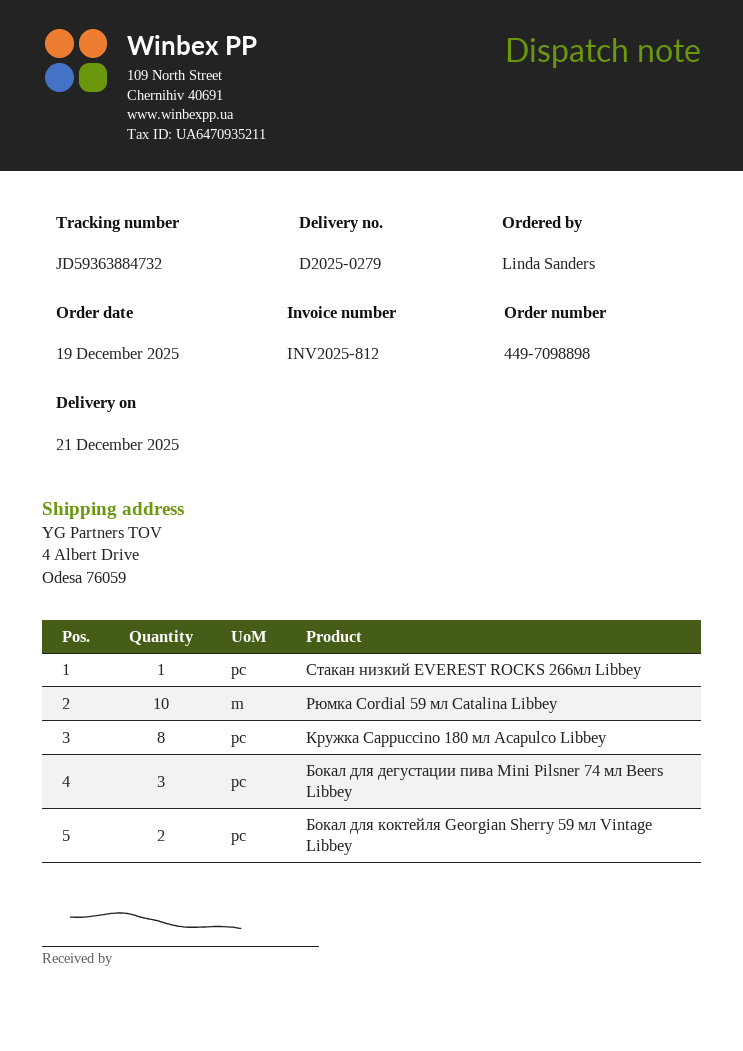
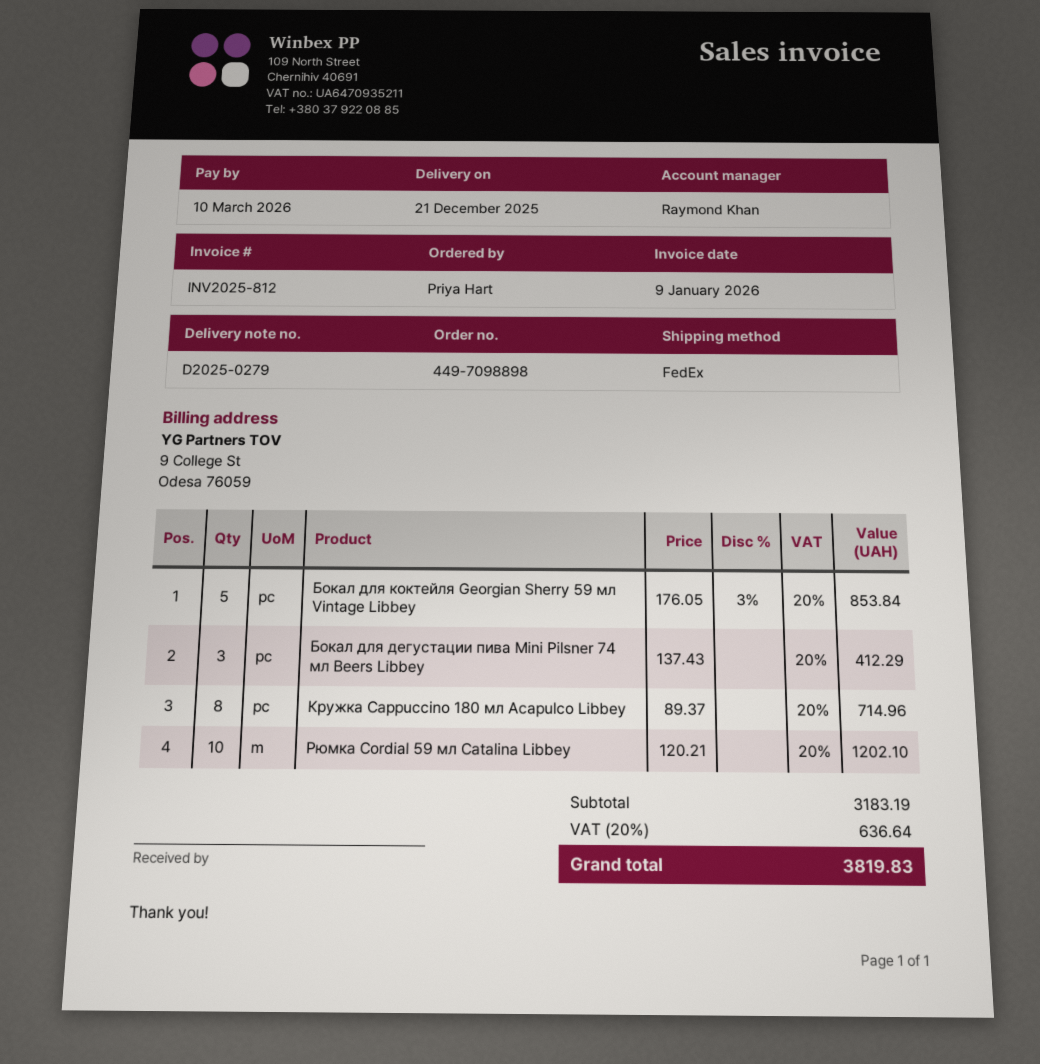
ordered by: Linda Sanders -> Priya Hart
Стакан низкий EVEREST ROCKS 266мл Libbey: 1 -> none
Бокал для коктейля Georgian Sherry 59 мл Vintage Libbey: 2 -> 5

